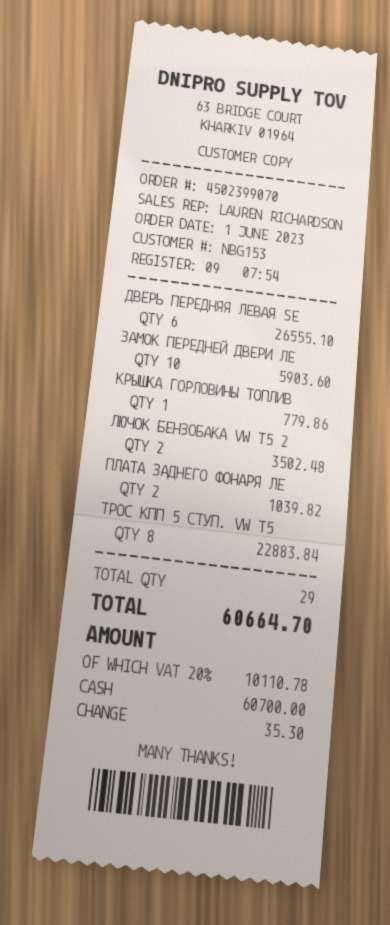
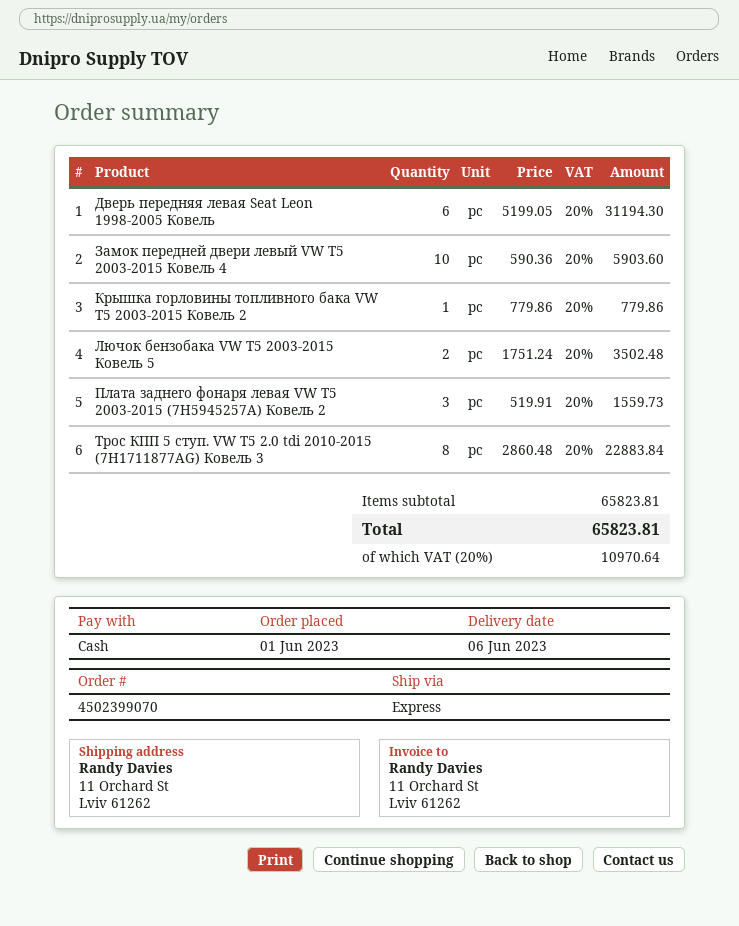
ДВЕРЬ ПЕРЕДНЯЯ ЛЕВАЯ SE: 6 for 26555.10 -> 6 for 31194.30
ПЛАТА ЗАДНЕГО ФОНАРЯ ЛЕ: 2 for 1039.82 -> 3 for 1559.73
tax: 20% = 10110.78 -> 20% = 10970.64
total: 60664.70 -> 65823.81

